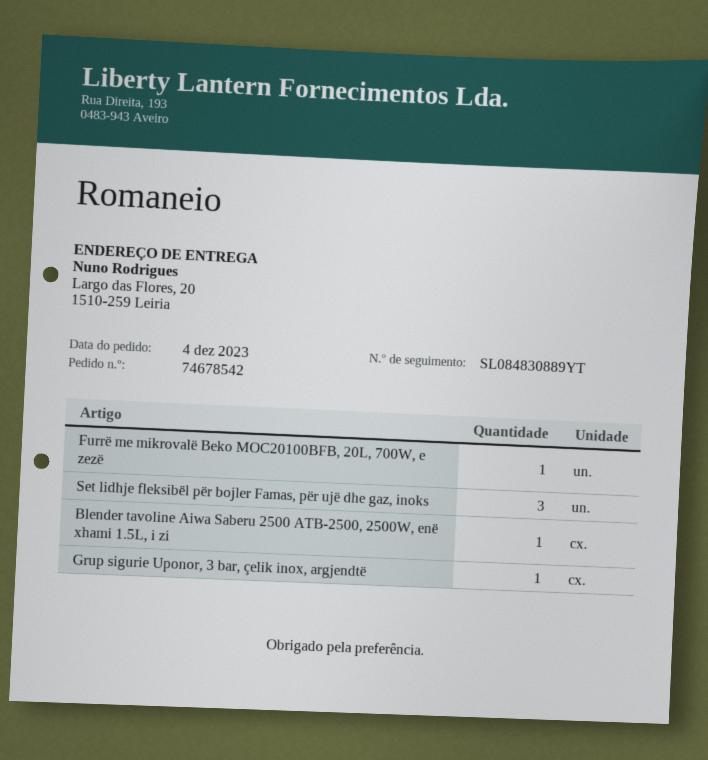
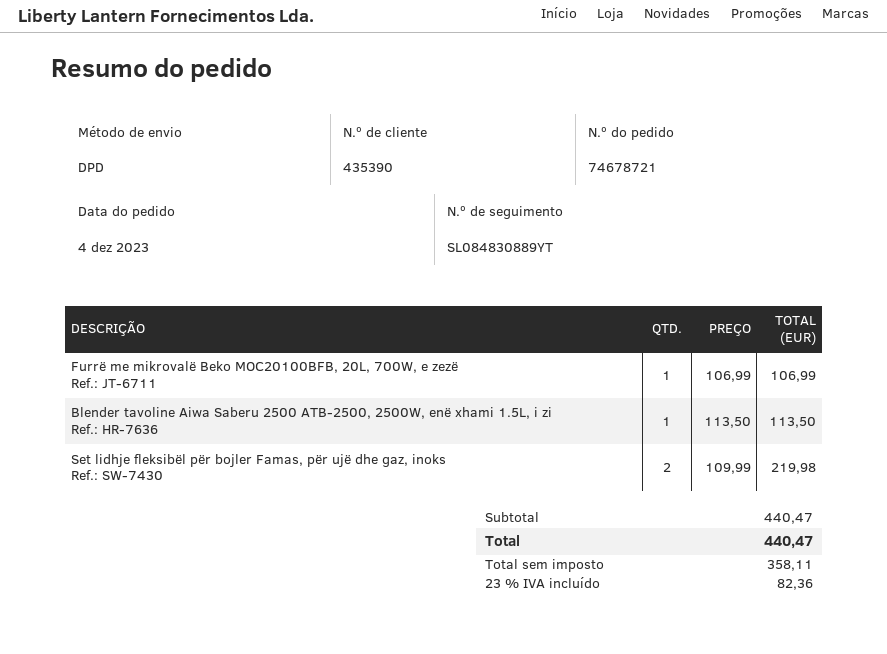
order number: 74678542 -> 74678721
Set lidhje fleksibël për bojler Famas, për ujë dhe gaz, inoks: 3 -> 2
Grup sigurie Uponor, 3 bar, çelik inox, argjendtë: 1 -> none

